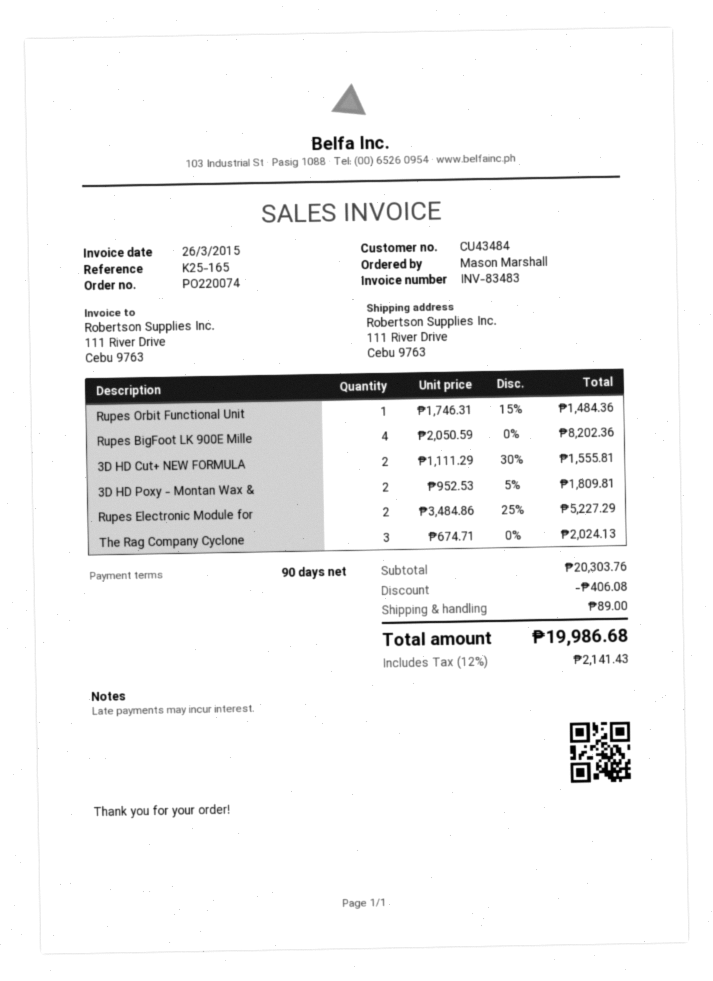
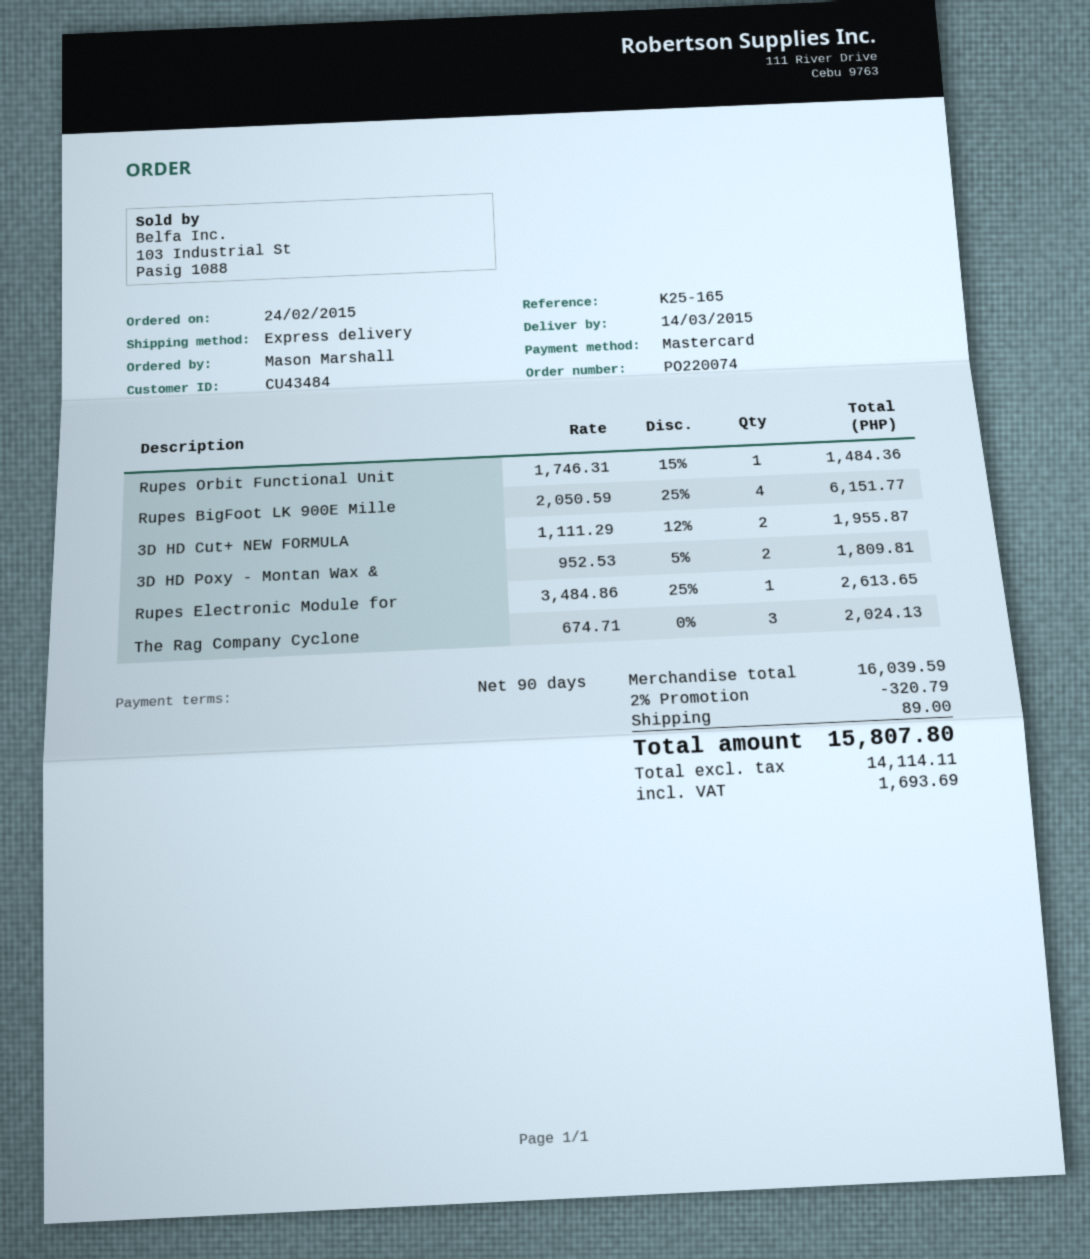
Rupes BigFoot LK 900E Mille: 4 x 2050.59 = 8202.36 -> 4 x 2050.59 - 25% = 6151.77
3D HD Cut+ NEW FORMULA: 2 x 1111.29 - 30% = 1555.81 -> 2 x 1111.29 - 12% = 1955.87
Rupes Electronic Module for: 2 x 3484.86 - 25% = 5227.29 -> 1 x 3484.86 - 25% = 2613.65
subtotal: 20303.76 -> 16039.59
discount: 406.08 -> 320.79
tax: 2141.43 -> 1693.69
total: 19986.68 -> 15807.80

